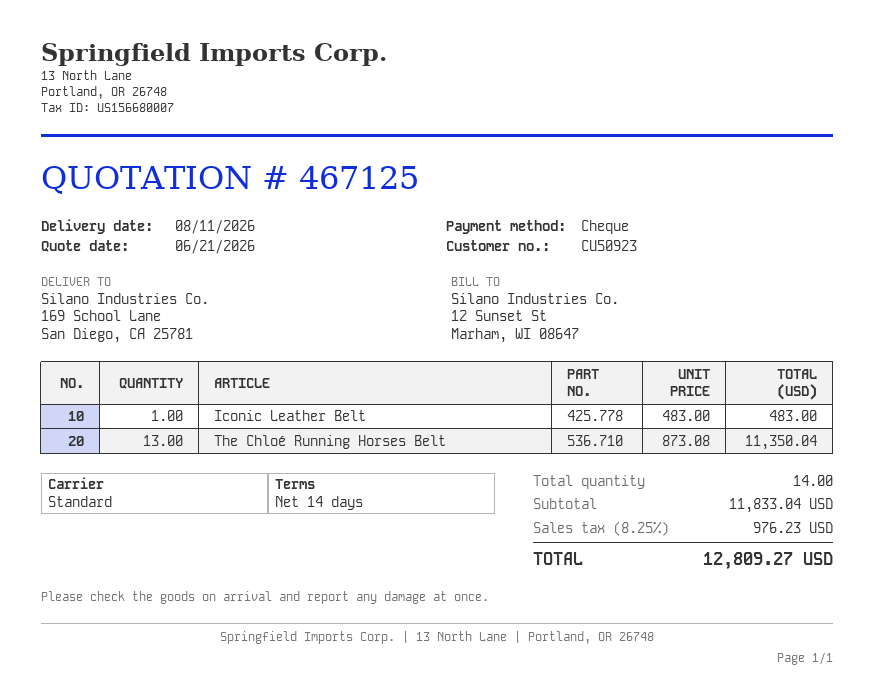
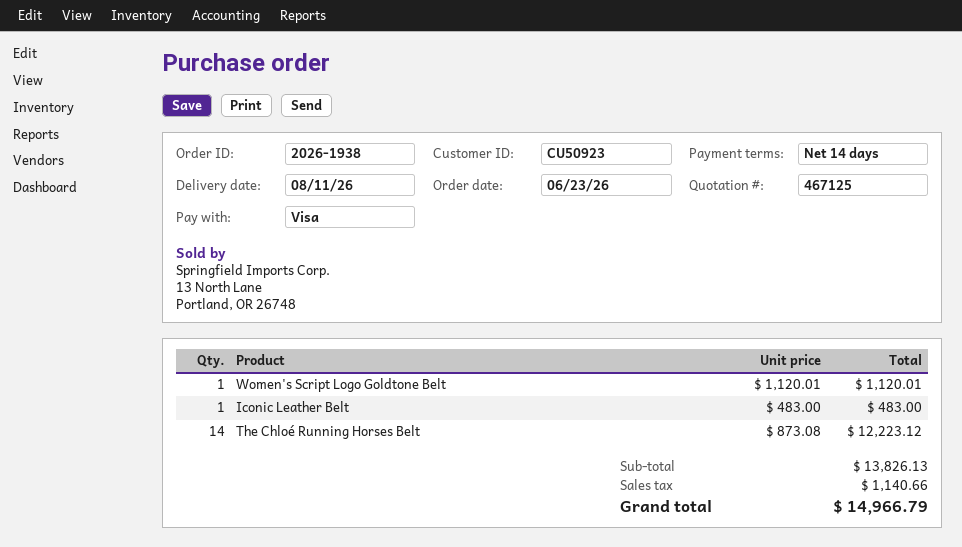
payment method: cheque -> Visa
The Chloé Running Horses Belt: 13 x 873.08 = 11350.04 -> 14 x 873.08 = 12223.12
Women's Script Logo Goldtone Belt: none -> 1 x 1120.01 = 1120.01
subtotal: 11833.04 -> 13826.13
tax: 976.23 -> 1140.66
total: 12809.27 -> 14966.79

